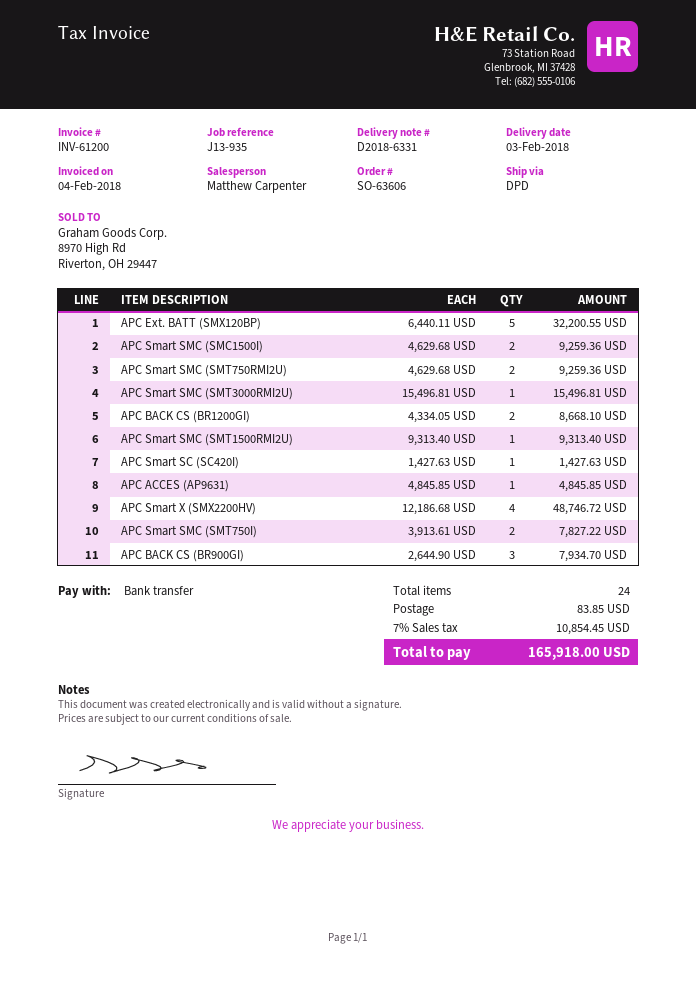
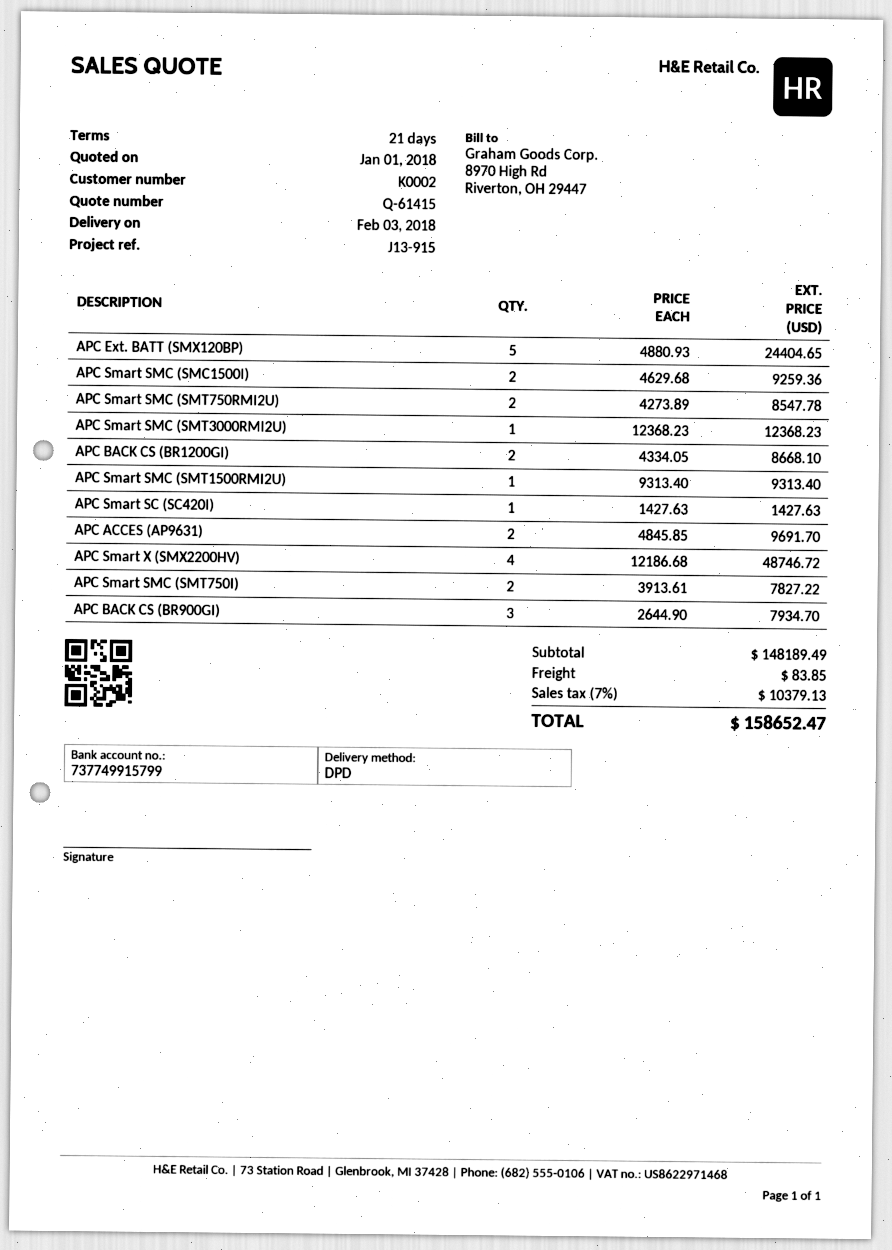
reference: J13-935 -> J13-915
APC Ext. BATT (SMX120BP): 5 x 6440.11 = 32200.55 -> 5 x 4880.93 = 24404.65
APC Smart SMC (SMT750RMI2U): 2 x 4629.68 = 9259.36 -> 2 x 4273.89 = 8547.78
APC Smart SMC (SMT3000RMI2U): 1 x 15496.81 = 15496.81 -> 1 x 12368.23 = 12368.23
APC ACCES (AP9631): 1 x 4845.85 = 4845.85 -> 2 x 4845.85 = 9691.70
tax: 7% = 10854.45 -> 7% = 10379.13
total: 165918.00 -> 158652.47

